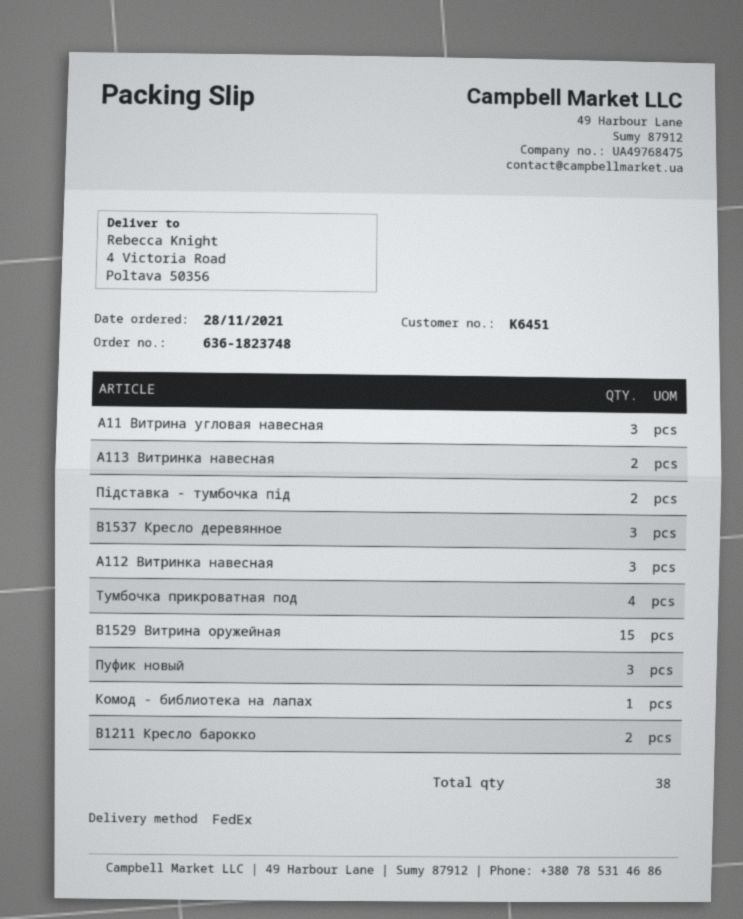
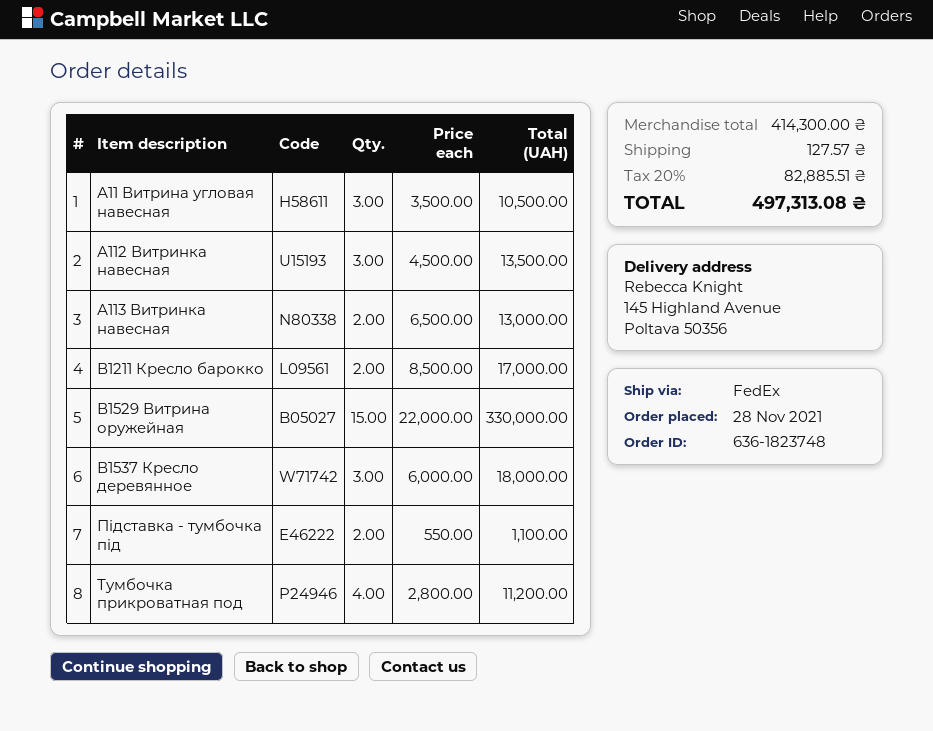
ship to: 4 Victoria Road, Poltava 50356 -> 145 Highland Avenue, Poltava 50356
Пуфик новый: 3 -> none
Комод - библиотека на лапах: 1 -> none

